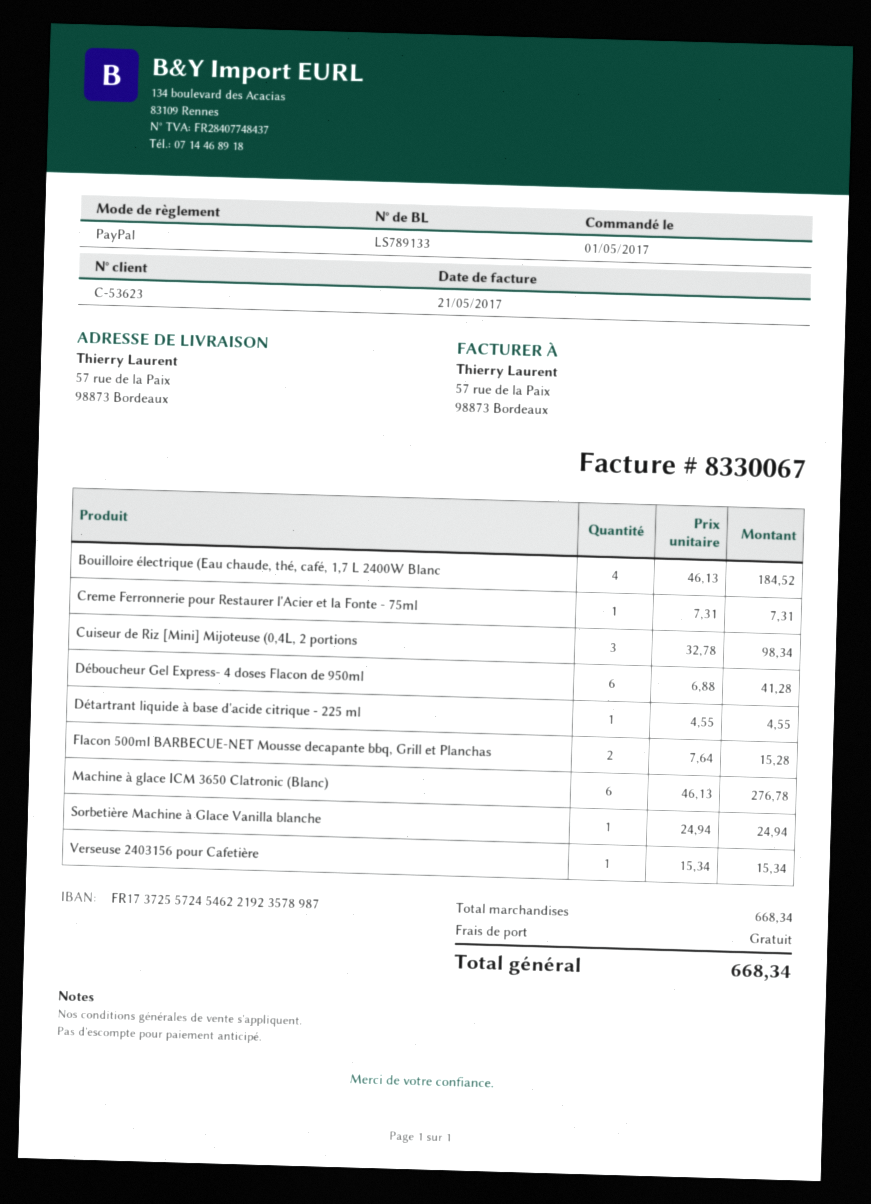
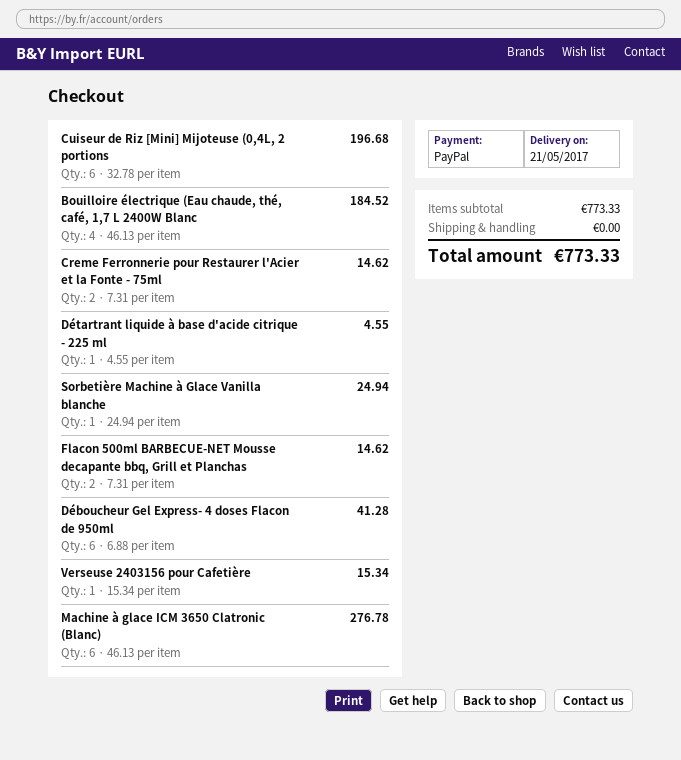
Creme Ferronnerie pour Restaurer l'Acier et la Fonte - 75ml: 1 x 7.31 = 7.31 -> 2 x 7.31 = 14.62
Cuiseur de Riz [Mini] Mijoteuse (0,4L, 2 portions: 3 x 32.78 = 98.34 -> 6 x 32.78 = 196.68
Flacon 500ml BARBECUE-NET Mousse decapante bbq, Grill et Planchas: 2 x 7.64 = 15.28 -> 2 x 7.31 = 14.62
subtotal: 668.34 -> 773.33
total: 668.34 -> 773.33

